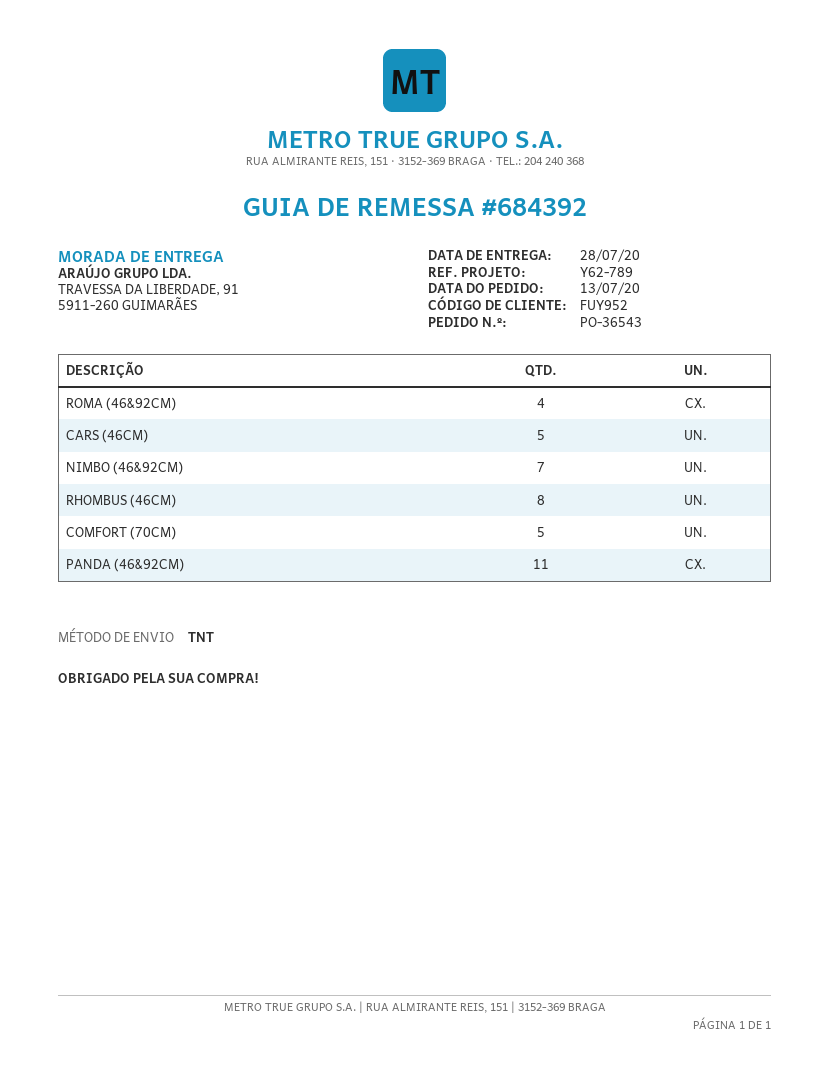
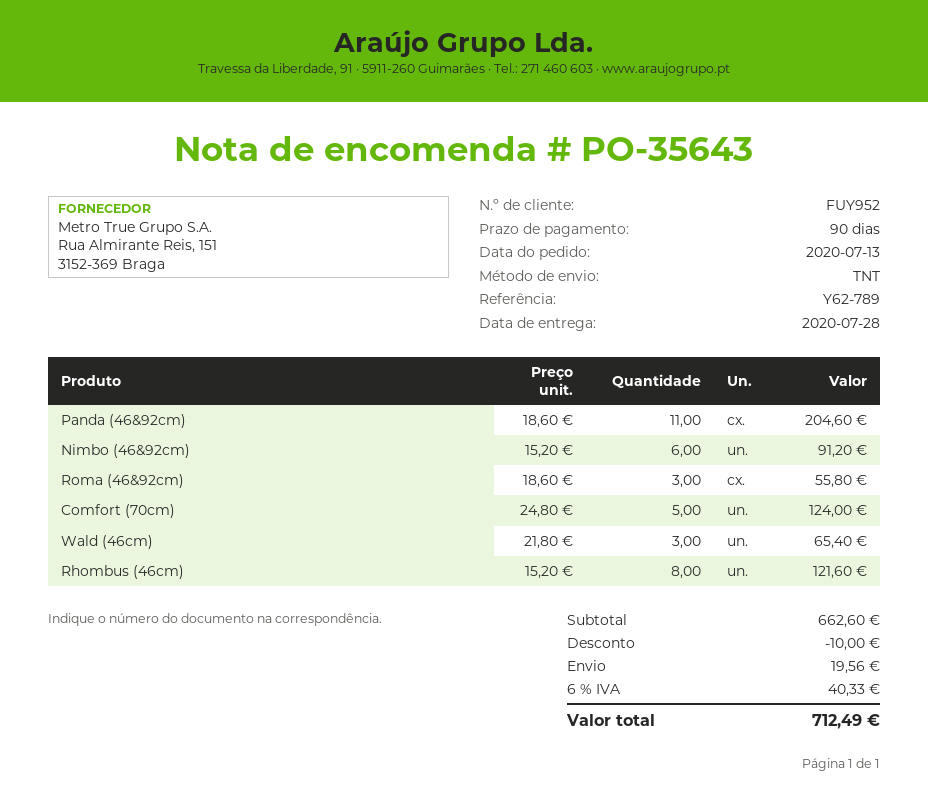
order number: PO-36543 -> PO-35643
ROMA (46&92CM): 4 -> 3
CARS (46CM): 5 -> none
NIMBO (46&92CM): 7 -> 6
Wald (46cm): none -> 3

